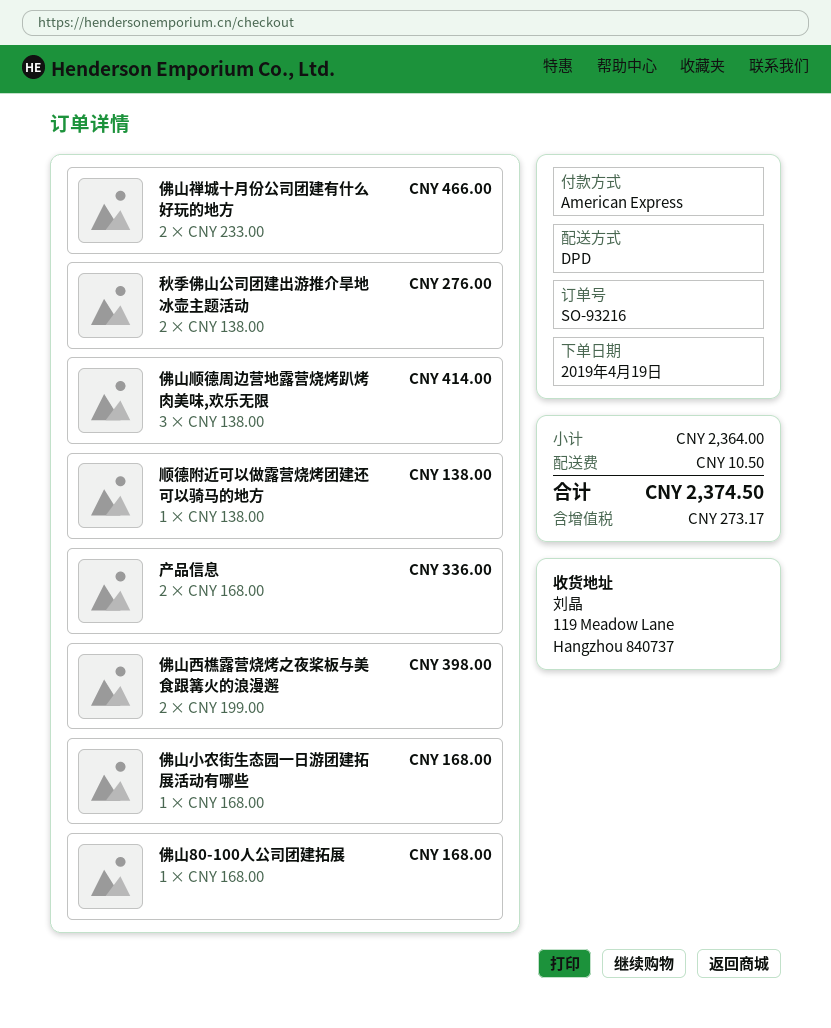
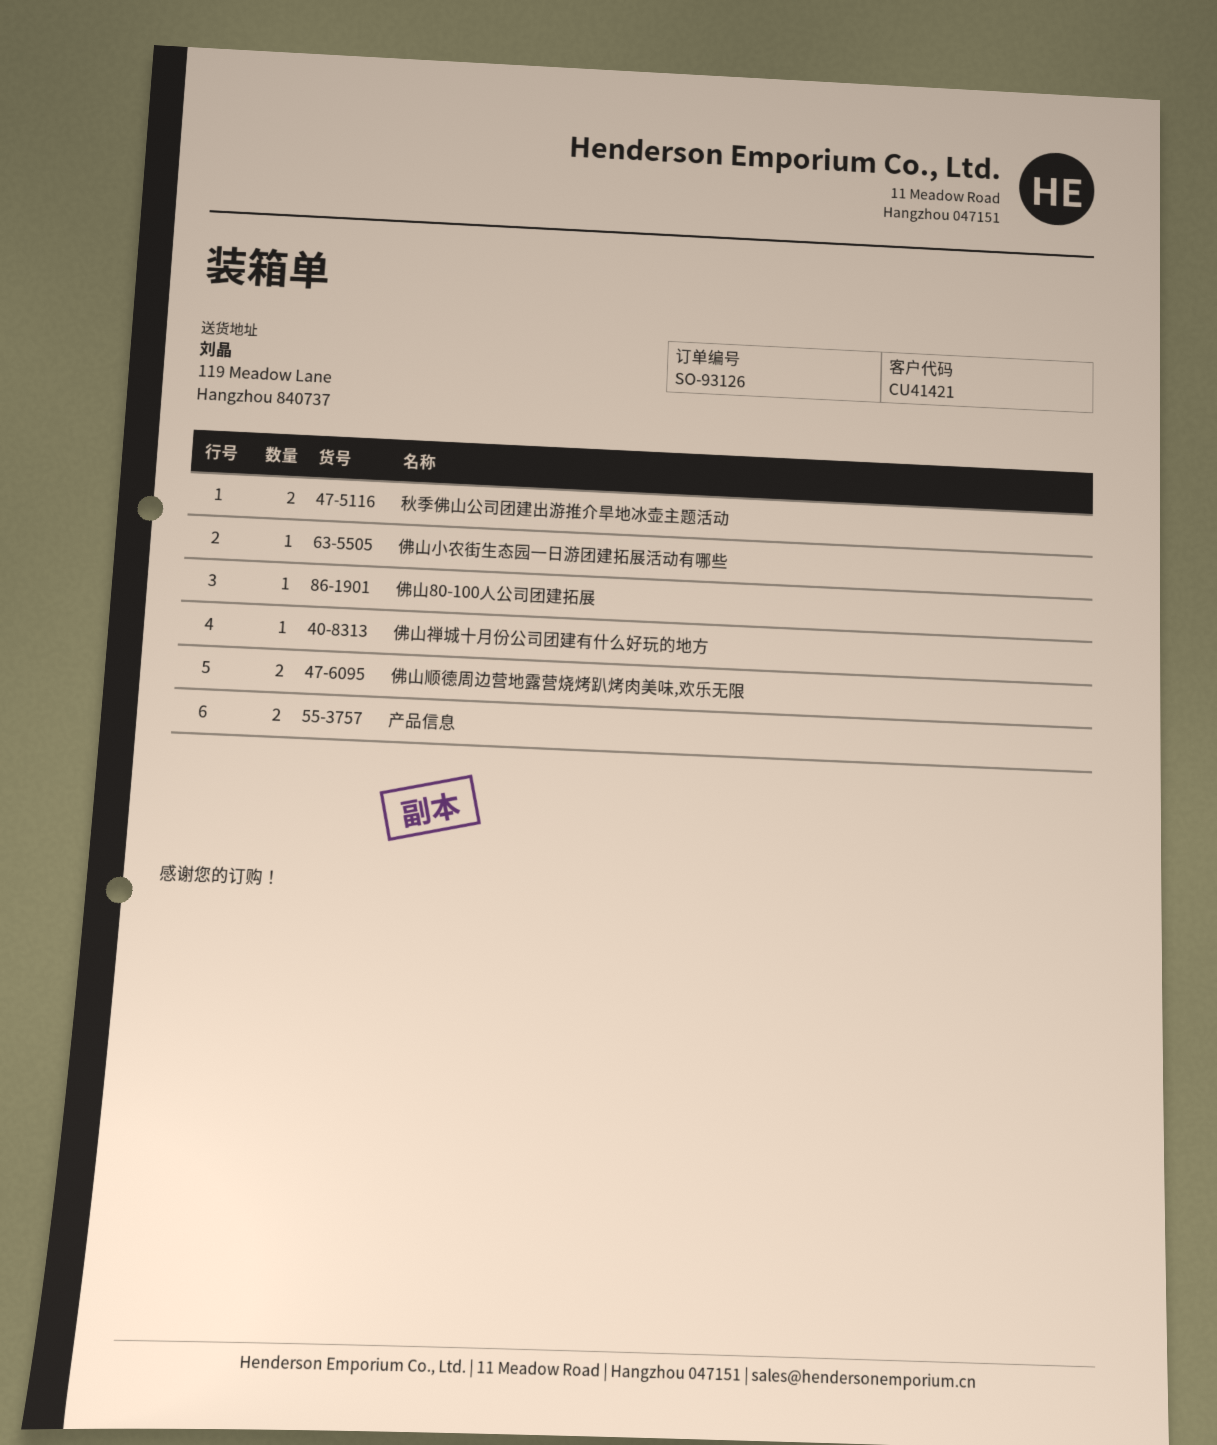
order number: SO-93216 -> SO-93126
佛山禅城十月份公司团建有什么好玩的地方: 2 -> 1
佛山顺德周边营地露营烧烤趴烤肉美味,欢乐无限: 3 -> 2
顺德附近可以做露营烧烤团建还可以骑马的地方: 1 -> none
佛山西樵露营烧烤之夜桨板与美食跟篝火的浪漫邂: 2 -> none

